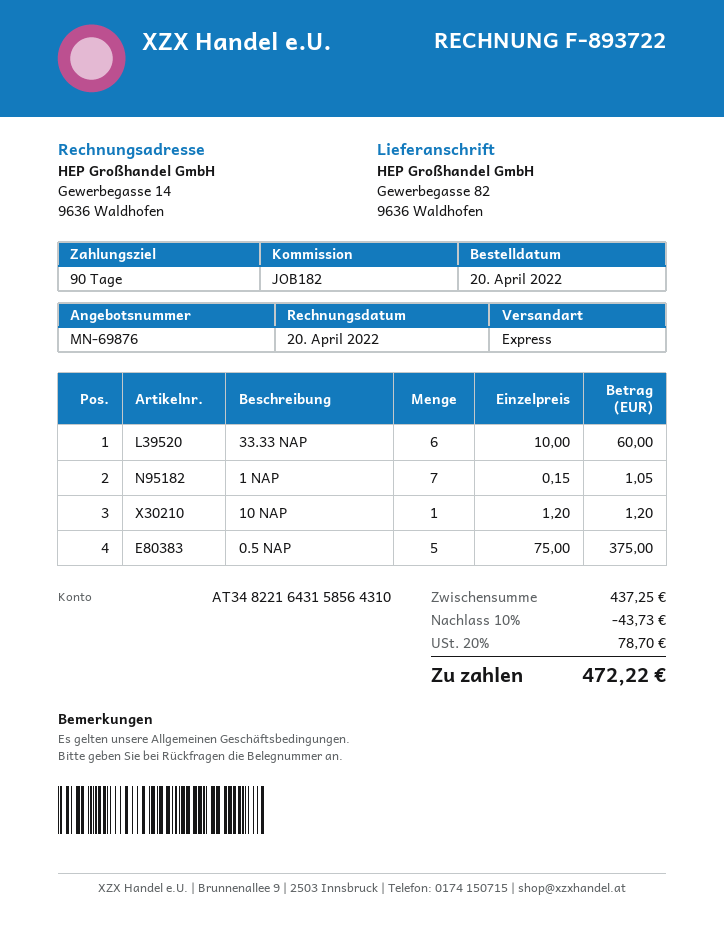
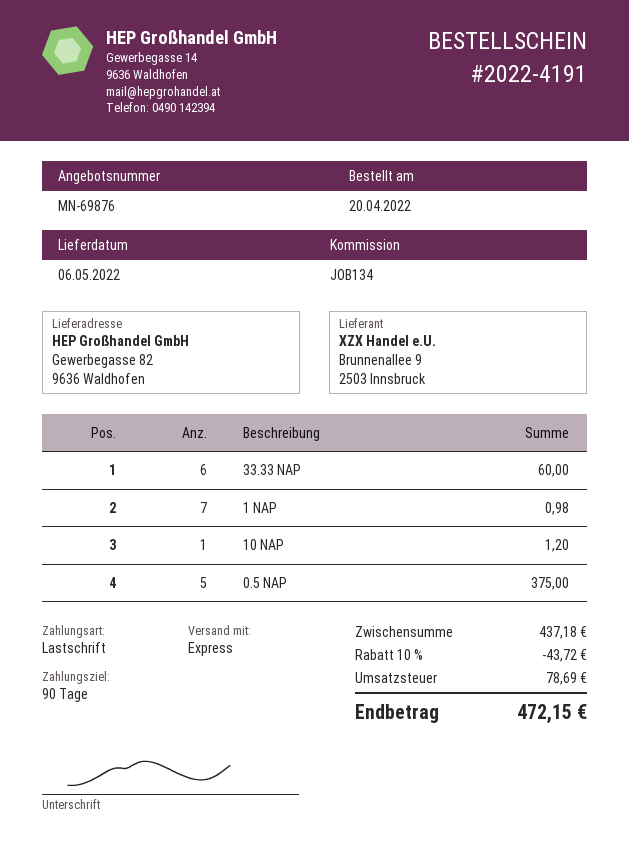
reference: JOB182 -> JOB134
1 NAP: 7 for 1.05 -> 7 for 0.98
subtotal: 437.25 -> 437.18
discount: 10% = 43.73 -> 10% = 43.72
tax: 78.70 -> 78.69
total: 472.22 -> 472.15

